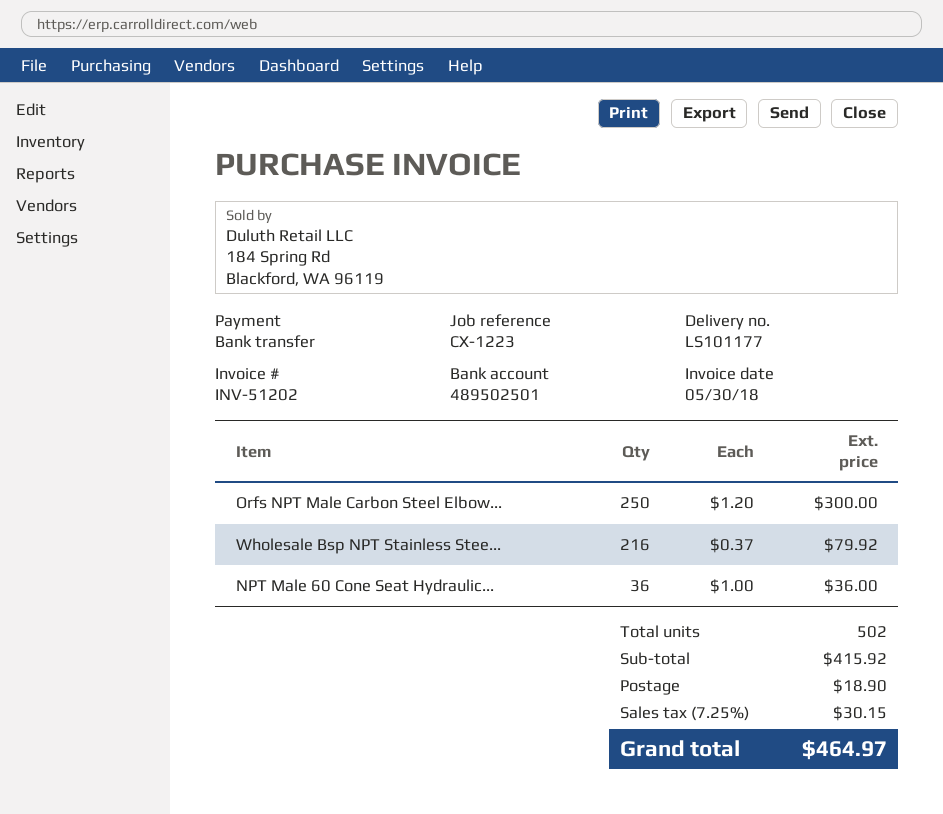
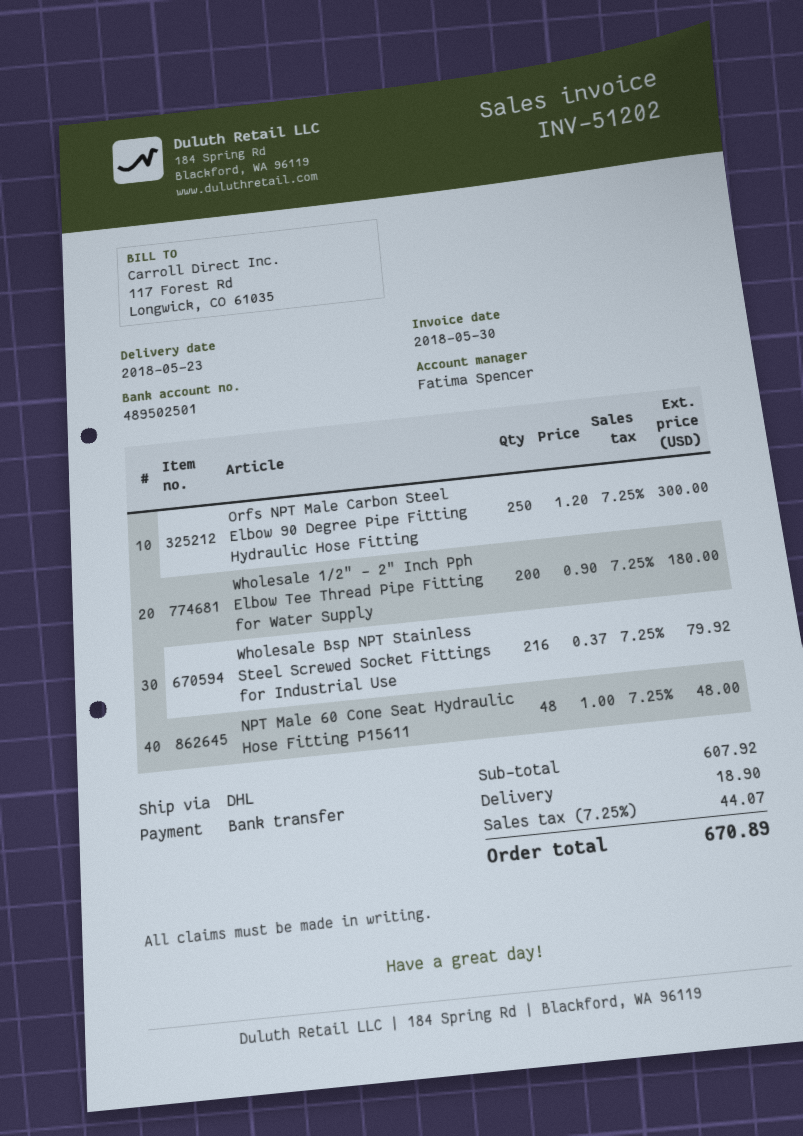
NPT Male 60 Cone Seat Hydraulic...: 36 x 1.00 = 36.00 -> 48 x 1.00 = 48.00
Wholesale 1/2" - 2" Inch Pph Elbow Tee Thread Pipe Fitting for Water Supply: none -> 200 x 0.90 = 180.00
subtotal: 415.92 -> 607.92
tax: 7.25% = 30.15 -> 7.25% = 44.07
total: 464.97 -> 670.89

